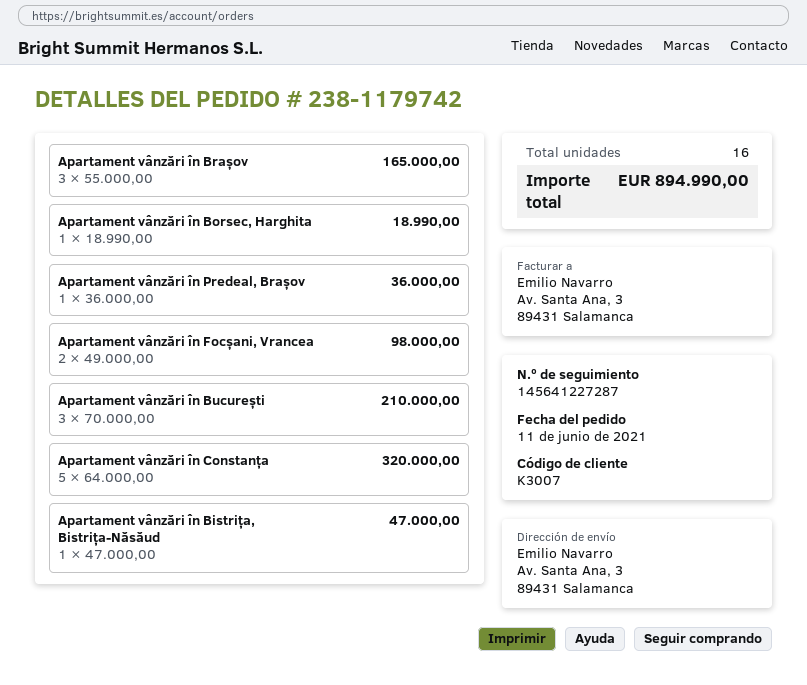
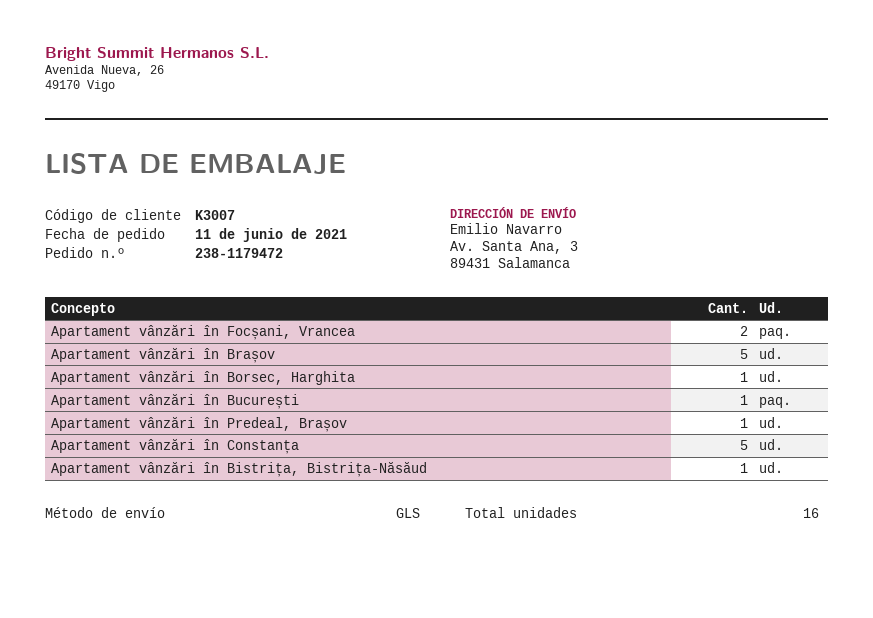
order number: 238-1179742 -> 238-1179472
Apartament vânzări în Brașov: 3 -> 5
Apartament vânzări în București: 3 -> 1

